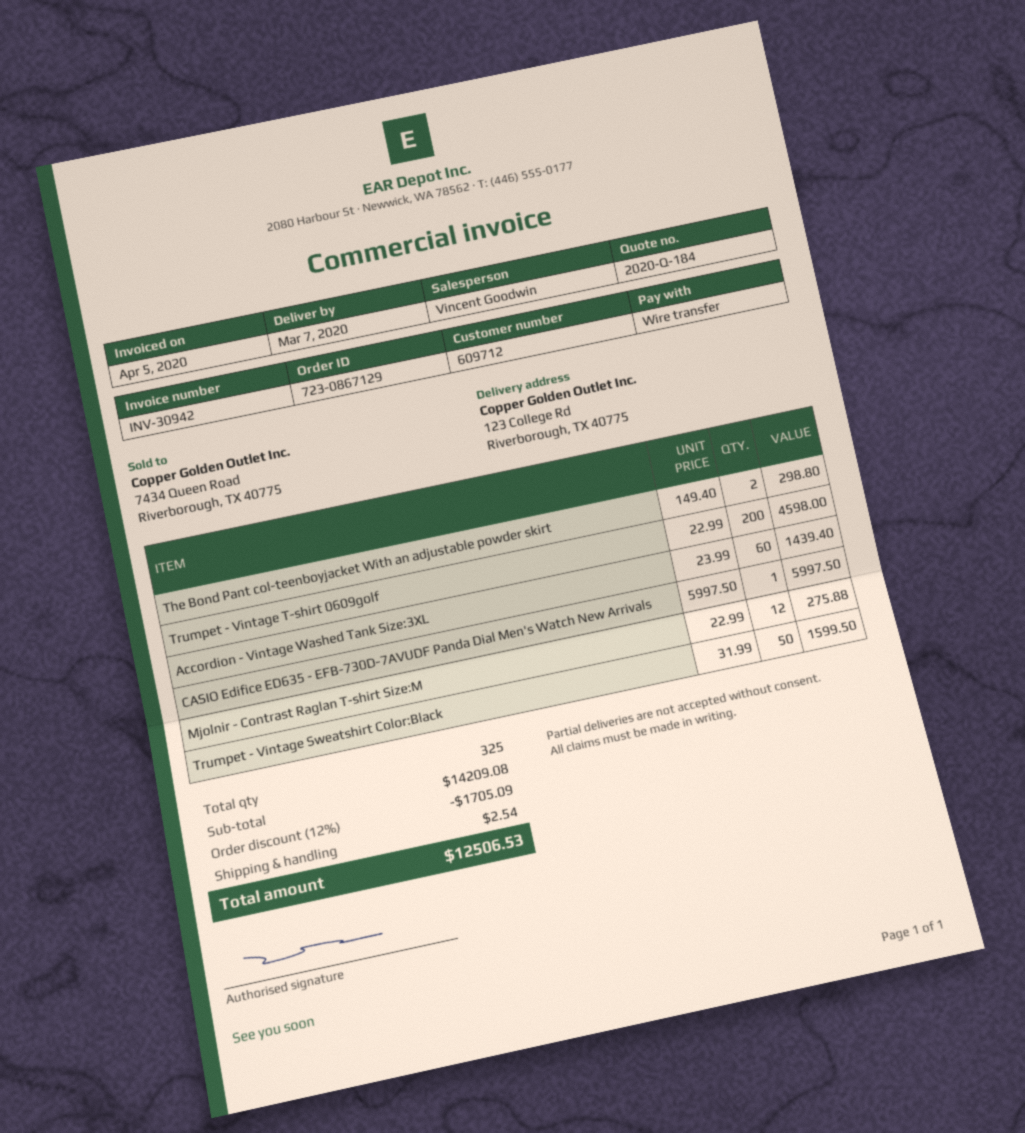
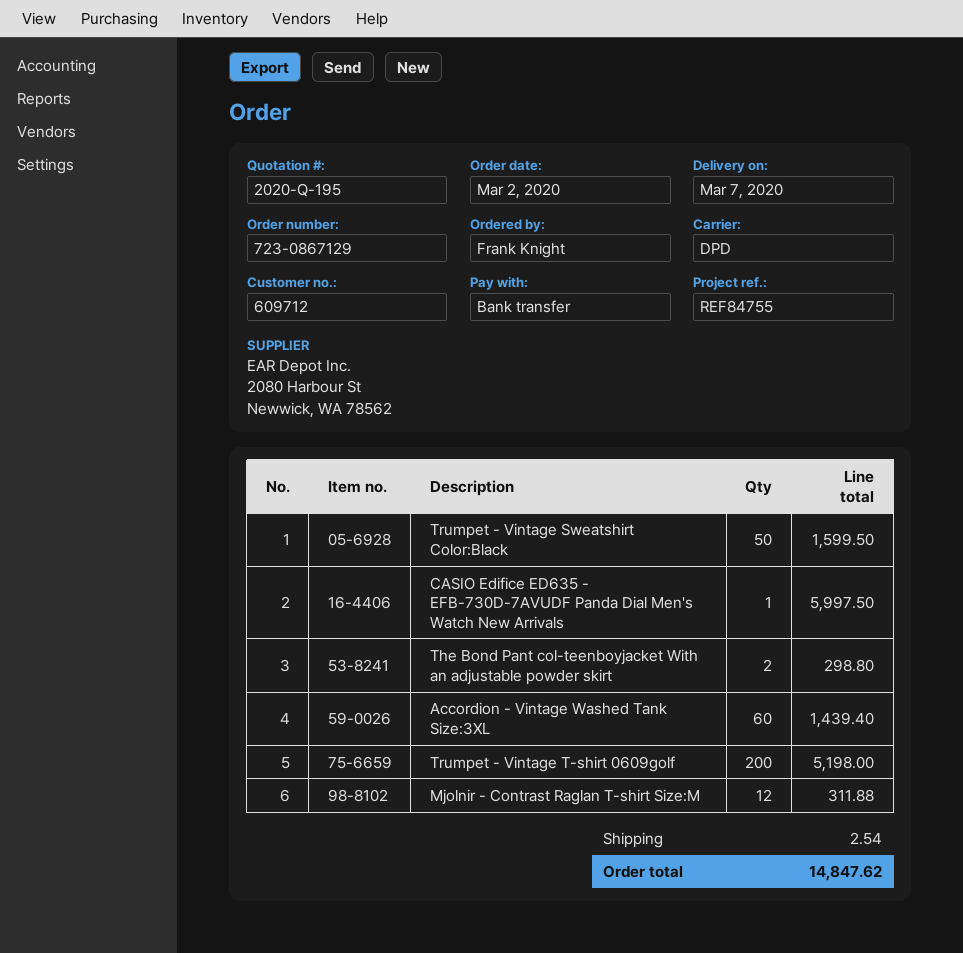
quote number: 2020-Q-184 -> 2020-Q-195
Trumpet - Vintage T-shirt 0609golf: 200 for 4598.00 -> 200 for 5198.00
Mjolnir - Contrast Raglan T-shirt Size:M: 12 for 275.88 -> 12 for 311.88
discount: 12% = 1705.09 -> none
total: 12506.53 -> 14847.62

